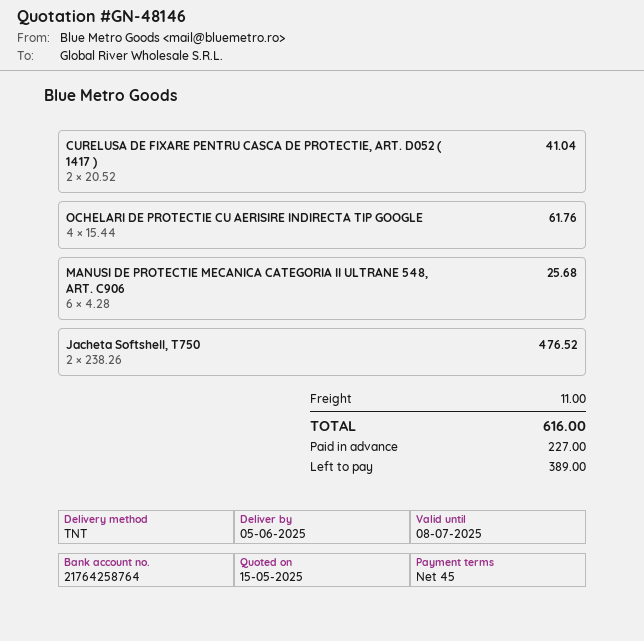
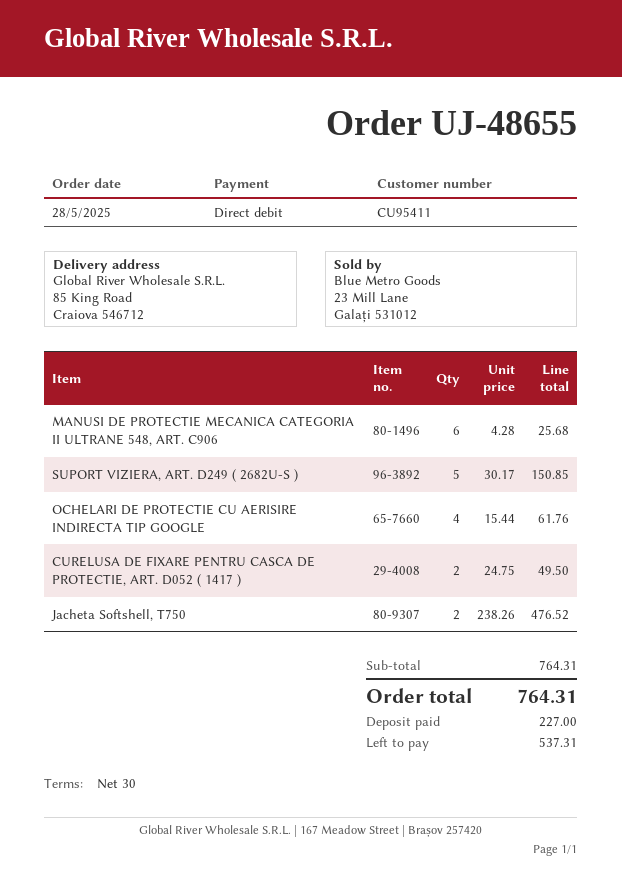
payment terms: 45 days -> 30 days
CURELUSA DE FIXARE PENTRU CASCA DE PROTECTIE, ART. D052 ( 1417 ): 2 x 20.52 = 41.04 -> 2 x 24.75 = 49.50
SUPORT VIZIERA, ART. D249 ( 2682U-S ): none -> 5 x 30.17 = 150.85
shipping: 11.00 -> none
total: 616.00 -> 764.31
balance: 389.00 -> 537.31

